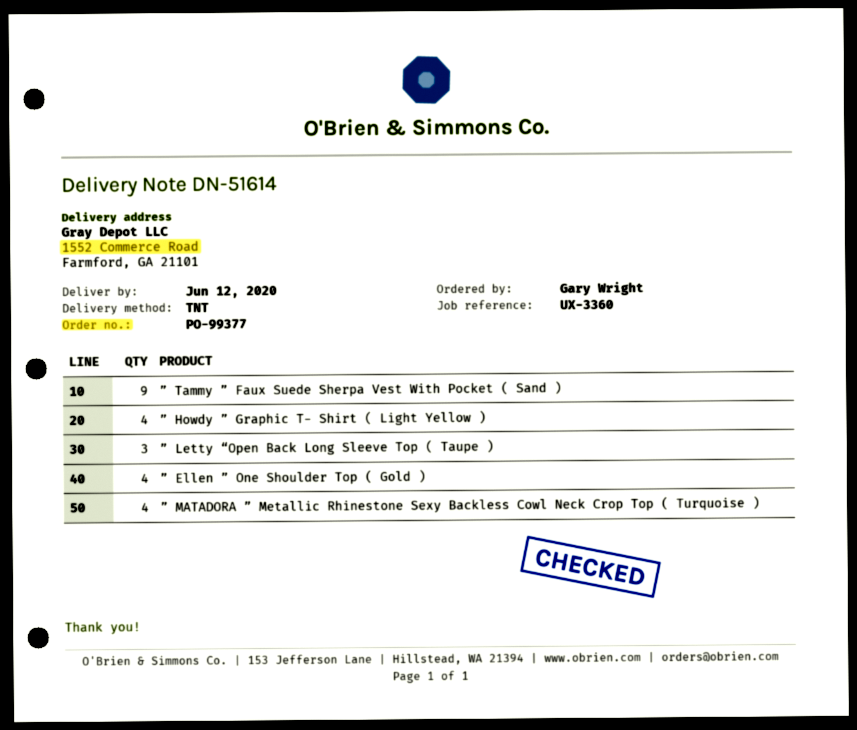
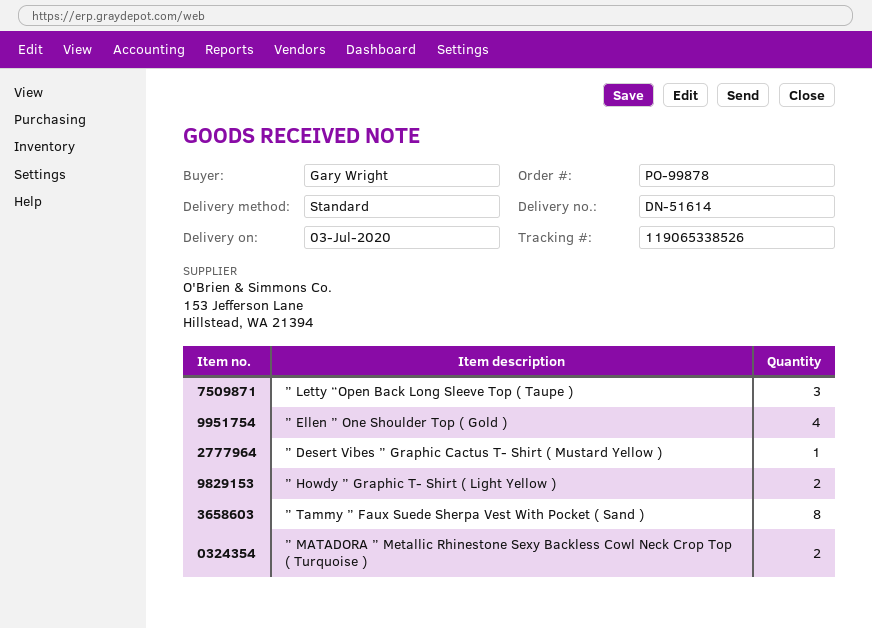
order number: PO-99377 -> PO-99878
delivery date: 2020-06-12 -> 2020-07-03
shipping method: TNT -> standard
” Tammy ” Faux Suede Sherpa Vest With Pocket ( Sand ): 9 -> 8
” Howdy ” Graphic T- Shirt ( Light Yellow ): 4 -> 2
” MATADORA ” Metallic Rhinestone Sexy Backless Cowl Neck Crop Top ( Turquoise ): 4 -> 2
” Desert Vibes ” Graphic Cactus T- Shirt ( Mustard Yellow ): none -> 1

